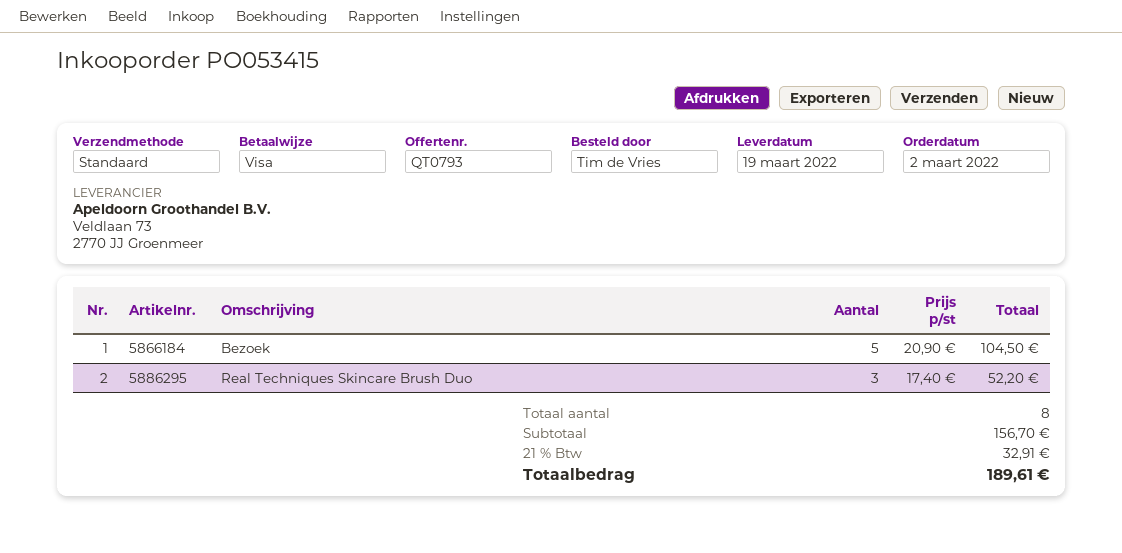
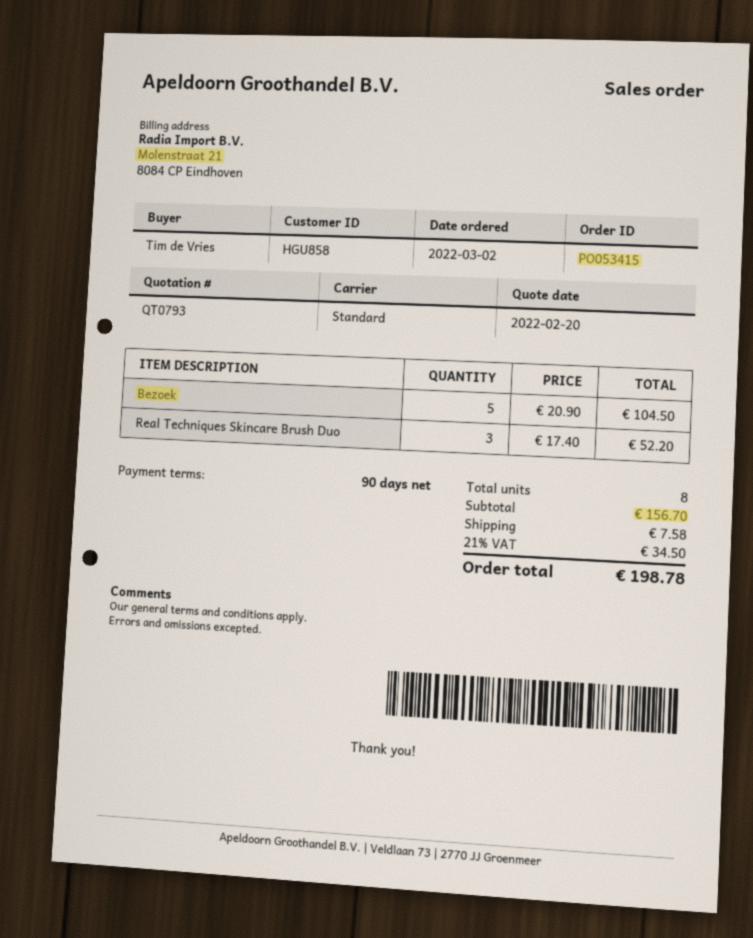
shipping: none -> 7.58
tax: 21% = 32.91 -> 21% = 34.50
total: 189.61 -> 198.78

